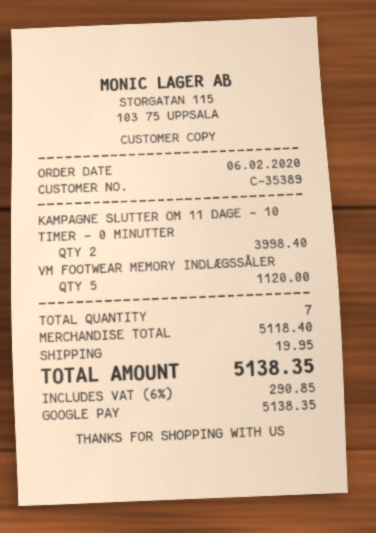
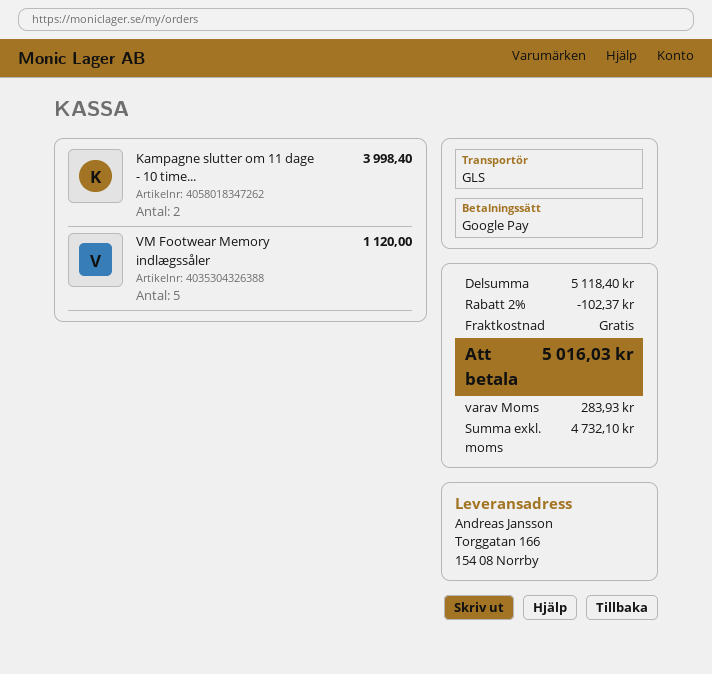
discount: none -> 2% = 102.37
shipping: 19.95 -> 0.00
tax: 290.85 -> 283.93
total: 5138.35 -> 5016.03

